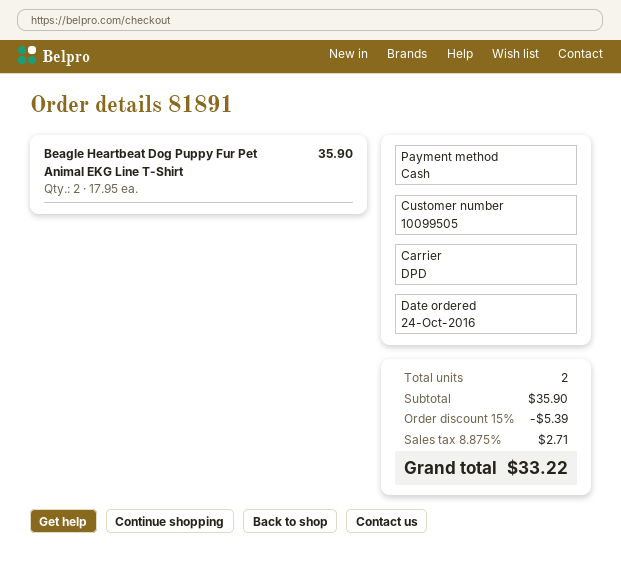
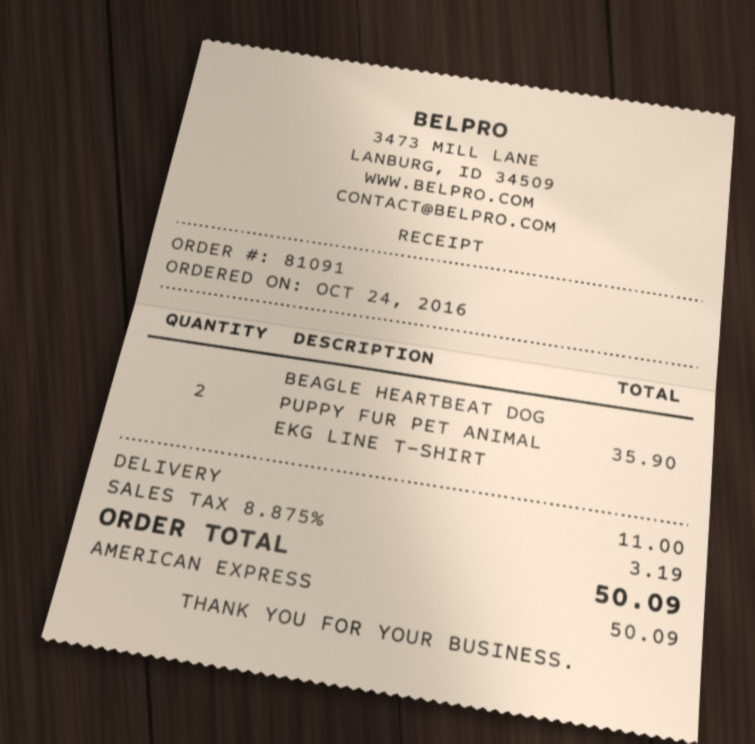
order number: 81891 -> 81091
payment method: cash -> American Express
discount: 15% = 5.39 -> none
shipping: none -> 11.00
tax: 8.875% = 2.71 -> 8.875% = 3.19
total: 33.22 -> 50.09

